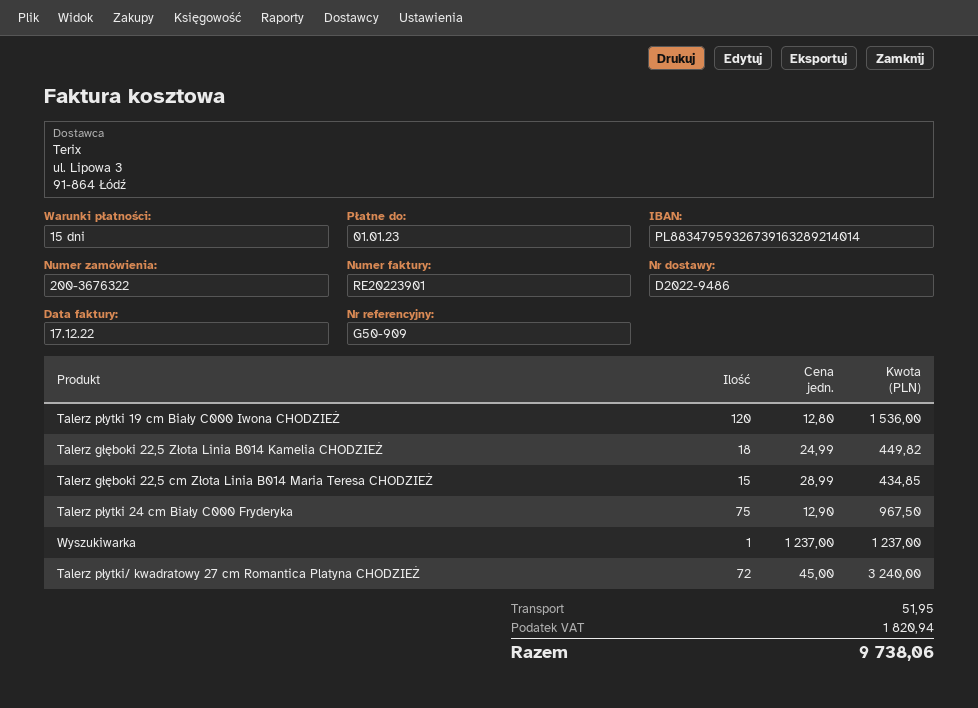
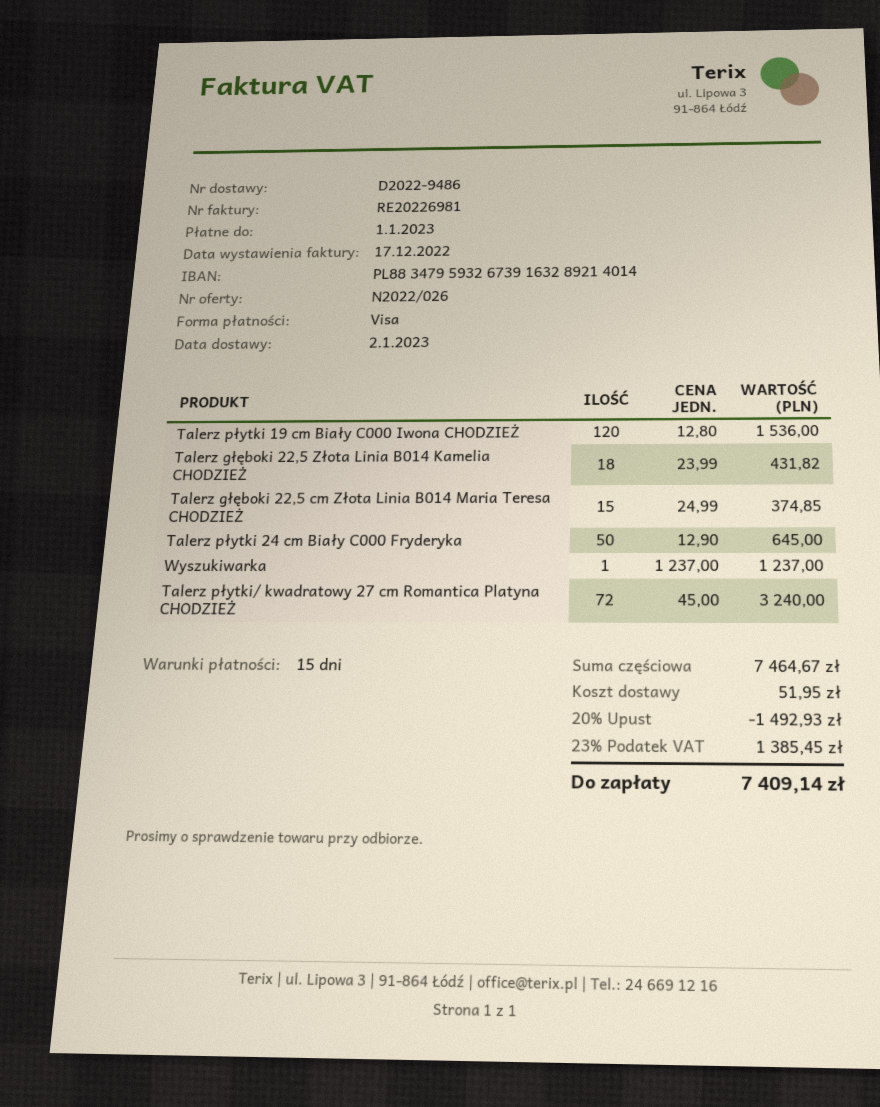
invoice number: RE20223901 -> RE20226981
Talerz głęboki 22,5 Złota Linia B014 Kamelia CHODZIEŻ: 18 x 24.99 = 449.82 -> 18 x 23.99 = 431.82
Talerz głęboki 22,5 cm Złota Linia B014 Maria Teresa CHODZIEŻ: 15 x 28.99 = 434.85 -> 15 x 24.99 = 374.85
Talerz płytki 24 cm Biały C000 Fryderyka: 75 x 12.90 = 967.50 -> 50 x 12.90 = 645.00
discount: none -> 20% = 1492.93
tax: 1820.94 -> 1385.45
total: 9738.06 -> 7409.14

